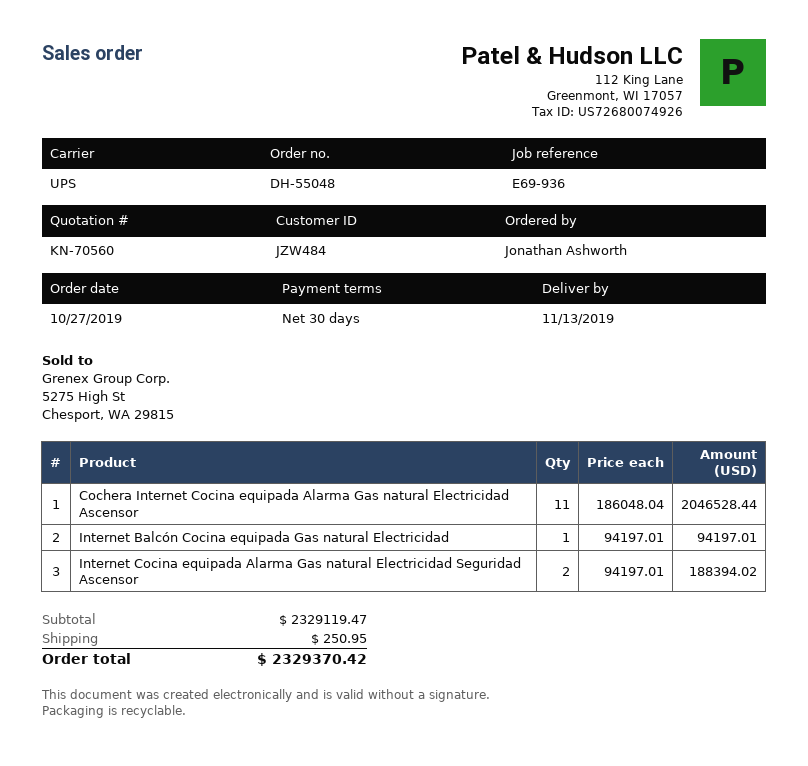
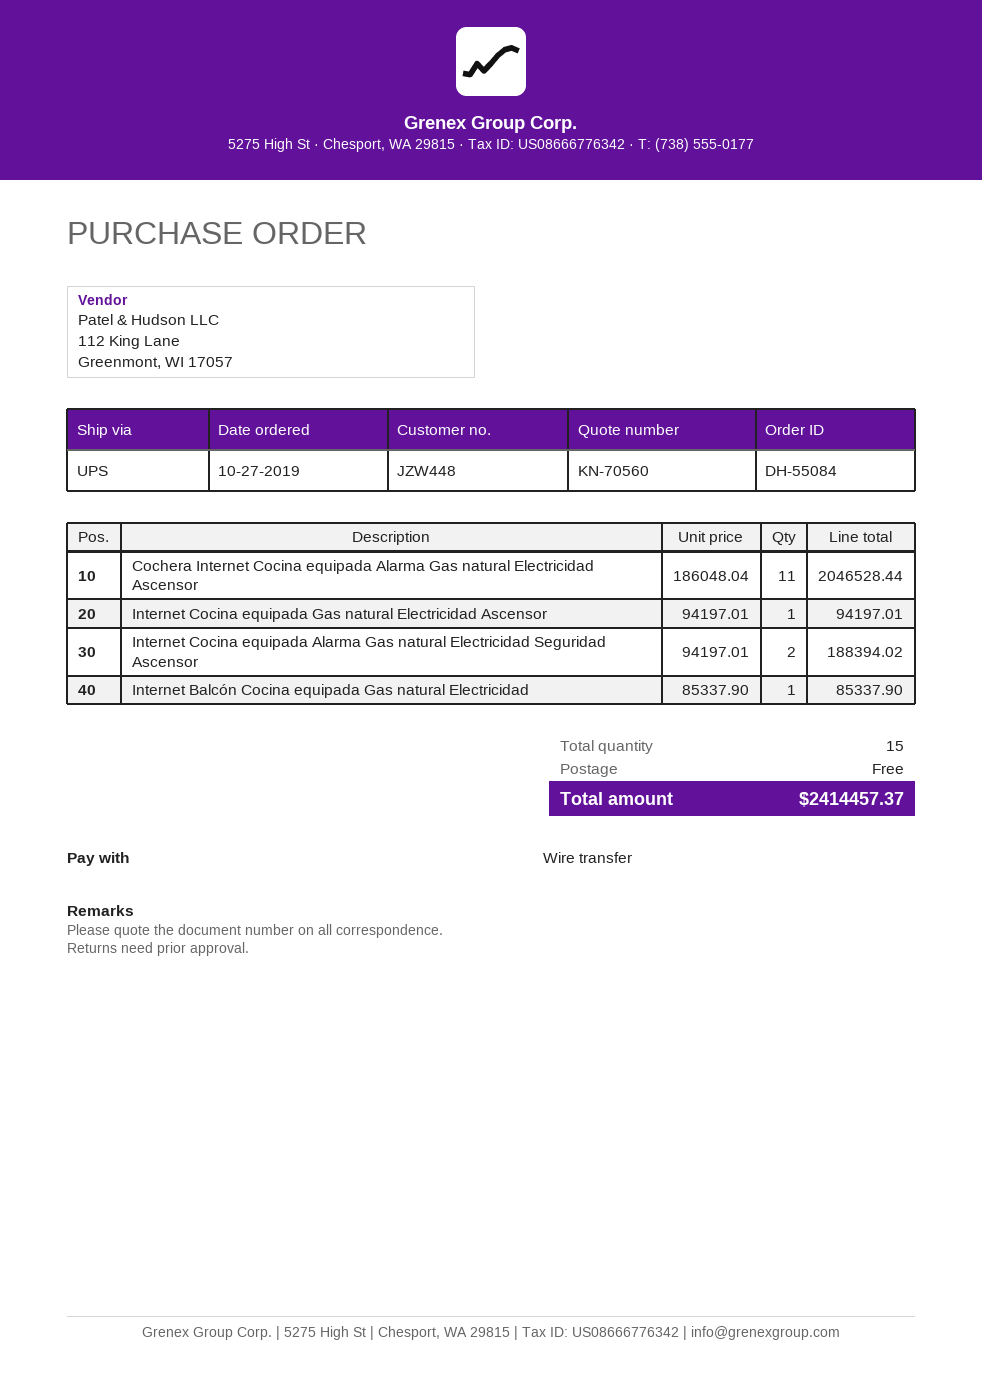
order number: DH-55048 -> DH-55084
customer number: JZW484 -> JZW448
Internet Balcón Cocina equipada Gas natural Electricidad: 1 x 94197.01 = 94197.01 -> 1 x 85337.90 = 85337.90
Internet Cocina equipada Gas natural Electricidad Ascensor: none -> 1 x 94197.01 = 94197.01
shipping: 250.95 -> 0.00
total: 2329370.42 -> 2414457.37

